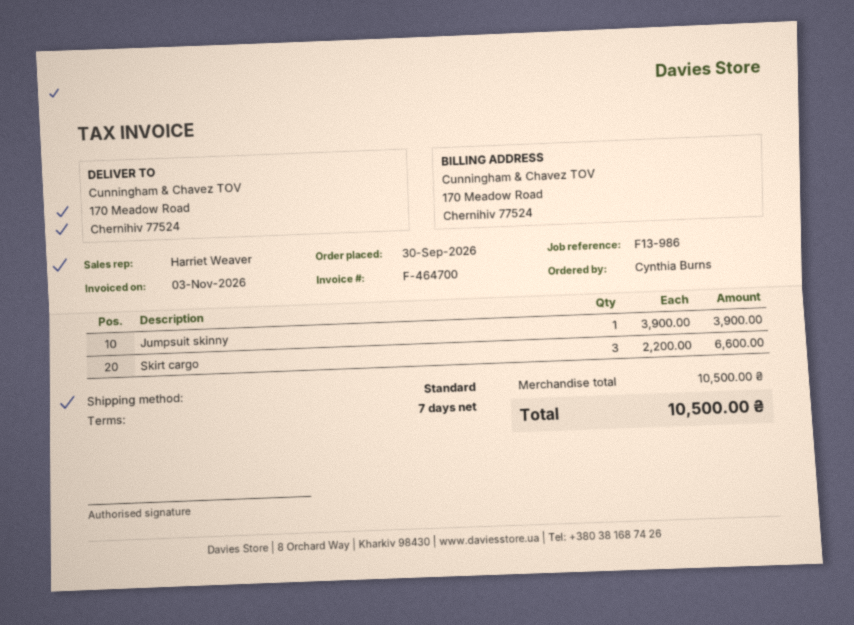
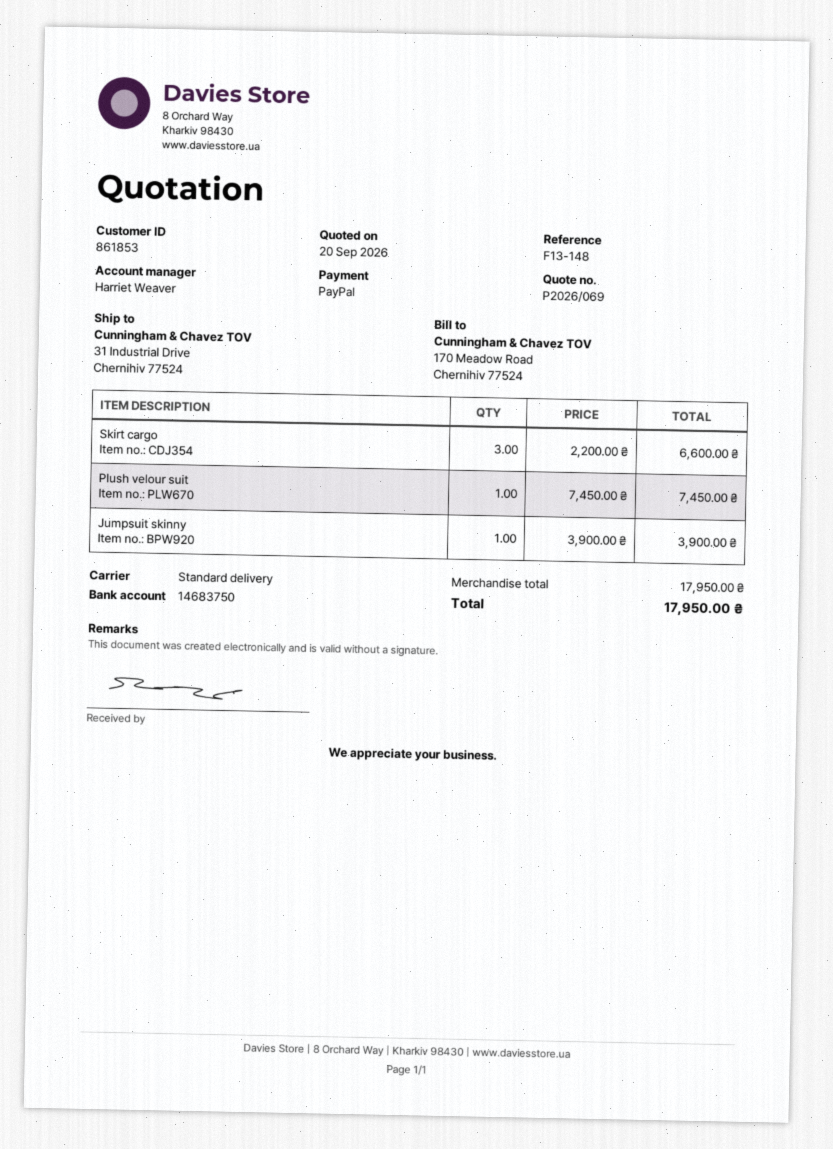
reference: F13-986 -> F13-148
ship to: 170 Meadow Road, Chernihiv 77524 -> 31 Industrial Drive, Chernihiv 77524
Plush velour suit: none -> 1 x 7450.00 = 7450.00
subtotal: 10500.00 -> 17950.00
total: 10500.00 -> 17950.00

